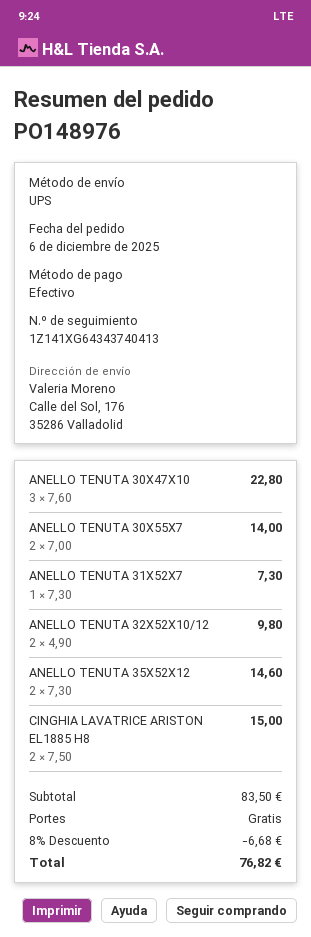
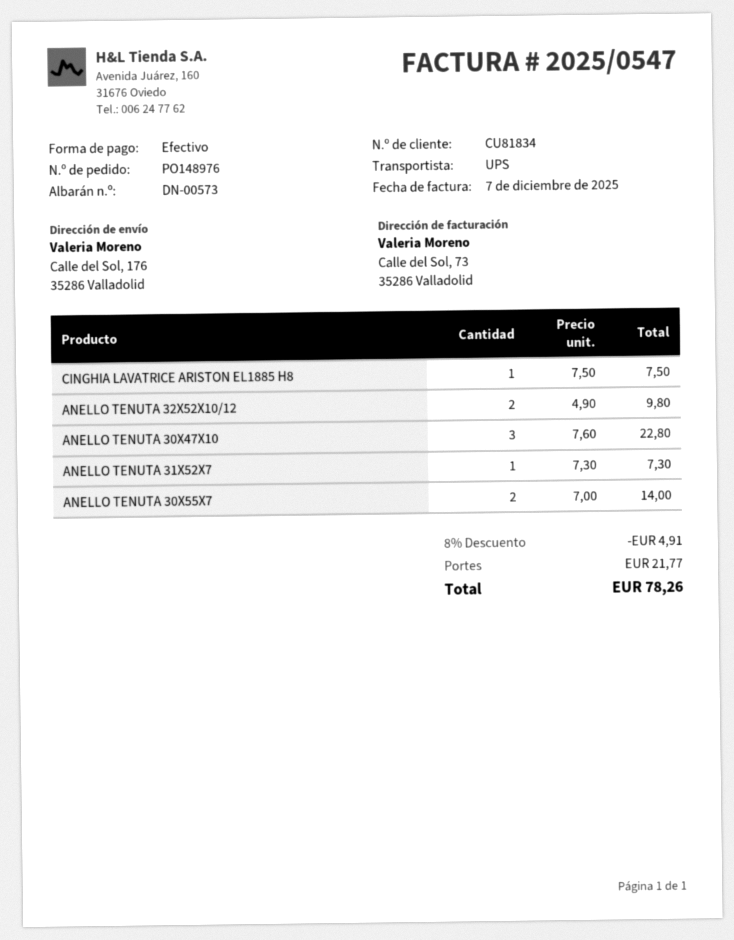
ANELLO TENUTA 35X52X12: 2 x 7.30 = 14.60 -> none
CINGHIA LAVATRICE ARISTON EL1885 H8: 2 x 7.50 = 15.00 -> 1 x 7.50 = 7.50
discount: 8% = 6.68 -> 8% = 4.91
shipping: 0.00 -> 21.77
total: 76.82 -> 78.26

